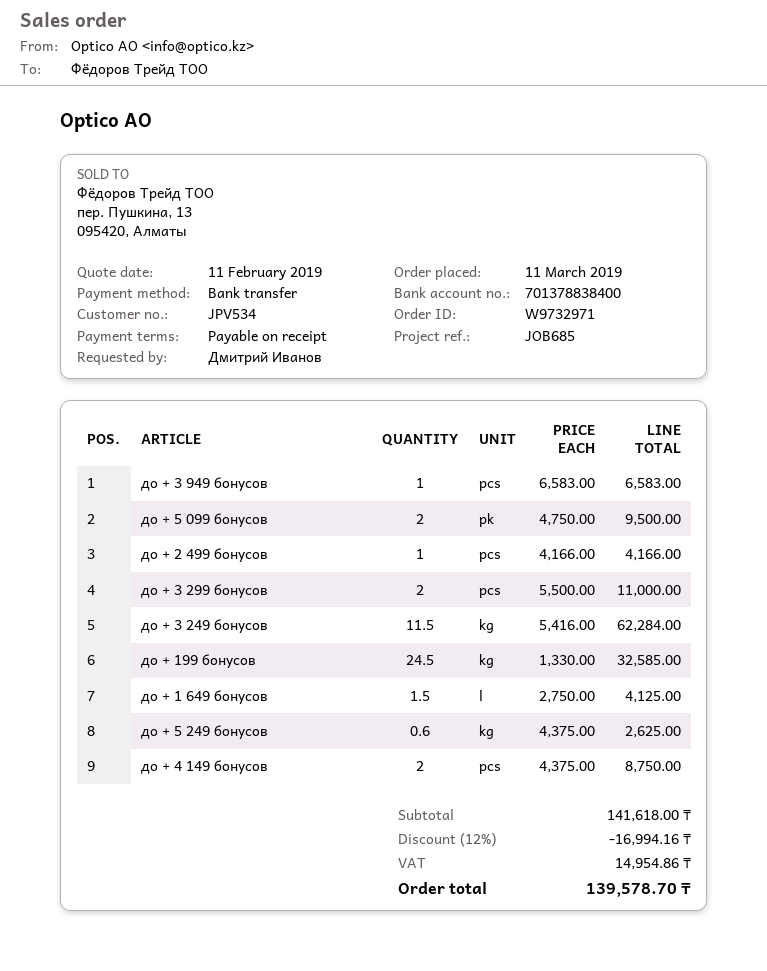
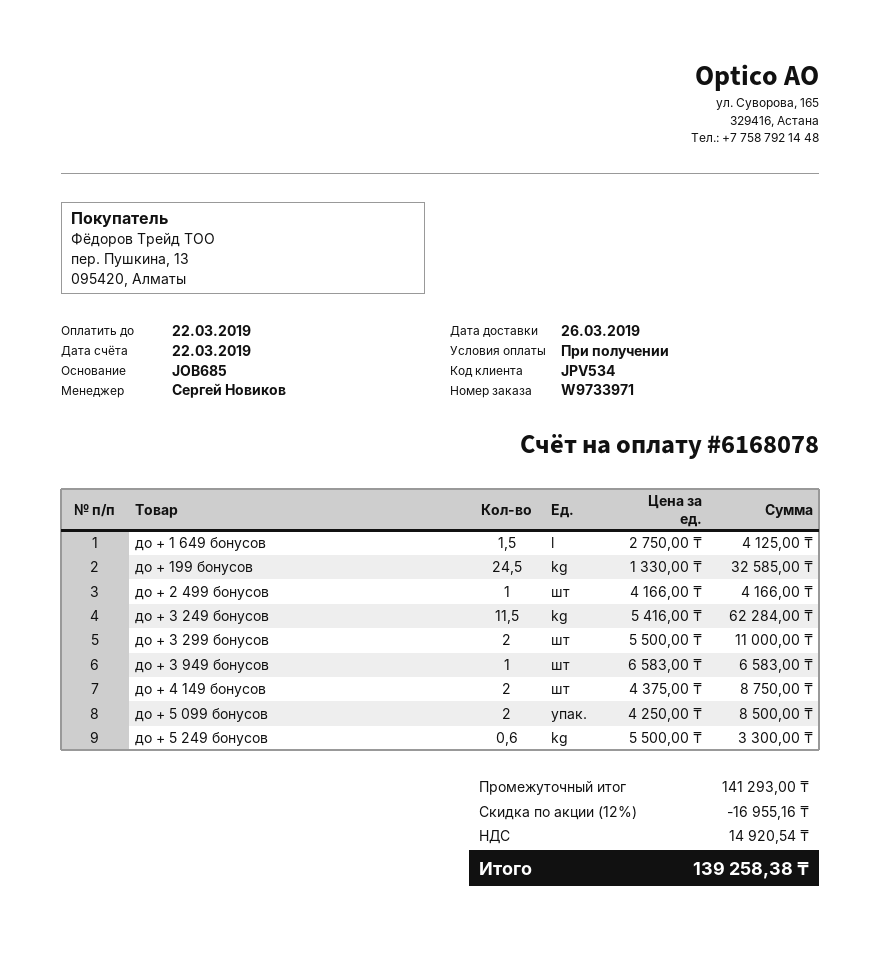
order number: W9732971 -> W9733971
до + 5 099 бонусов: 2 x 4750.00 = 9500.00 -> 2 x 4250.00 = 8500.00
до + 5 249 бонусов: 0.6 x 4375.00 = 2625.00 -> 0.6 x 5500.00 = 3300.00
subtotal: 141618.00 -> 141293.00
discount: 12% = 16994.16 -> 12% = 16955.16
tax: 14954.86 -> 14920.54
total: 139578.70 -> 139258.38

